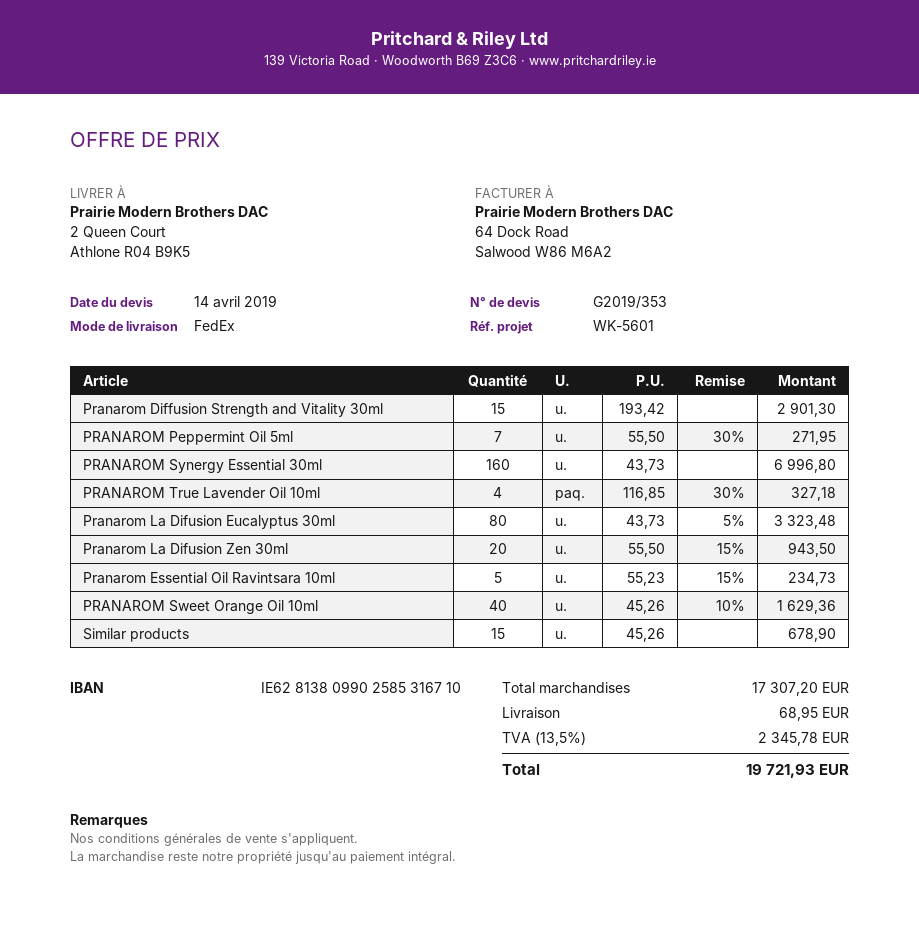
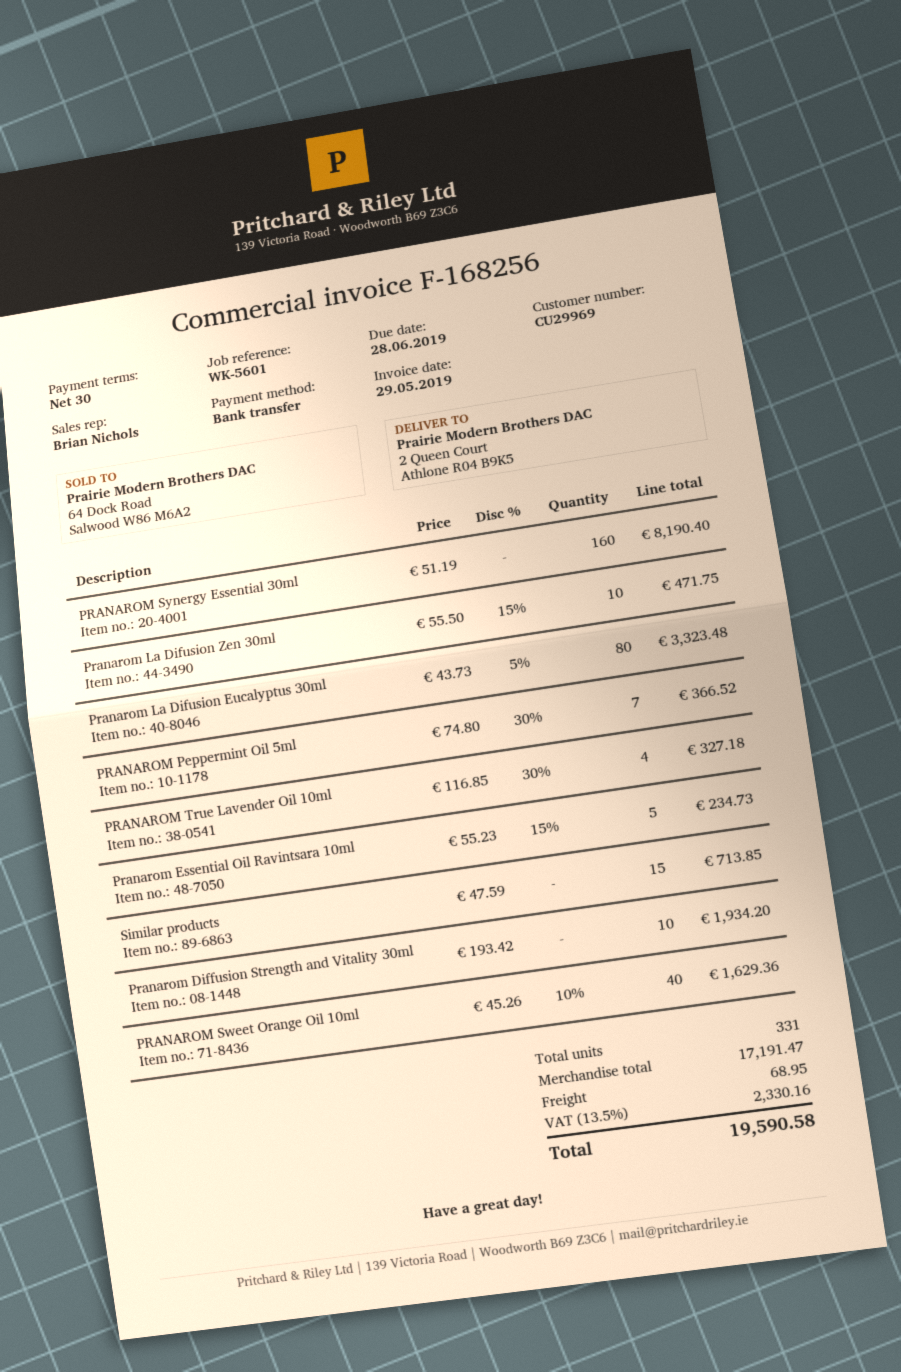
Pranarom Diffusion Strength and Vitality 30ml: 15 x 193.42 = 2901.30 -> 10 x 193.42 = 1934.20
PRANAROM Peppermint Oil 5ml: 7 x 55.50 - 30% = 271.95 -> 7 x 74.80 - 30% = 366.52
PRANAROM Synergy Essential 30ml: 160 x 43.73 = 6996.80 -> 160 x 51.19 = 8190.40
Pranarom La Difusion Zen 30ml: 20 x 55.50 - 15% = 943.50 -> 10 x 55.50 - 15% = 471.75
Similar products: 15 x 45.26 = 678.90 -> 15 x 47.59 = 713.85
subtotal: 17307.20 -> 17191.47
tax: 13.5% = 2345.78 -> 13.5% = 2330.16
total: 19721.93 -> 19590.58

